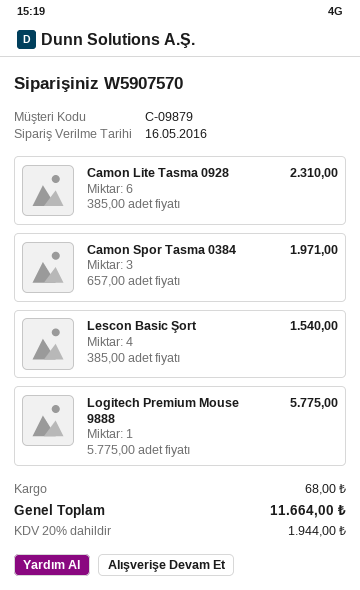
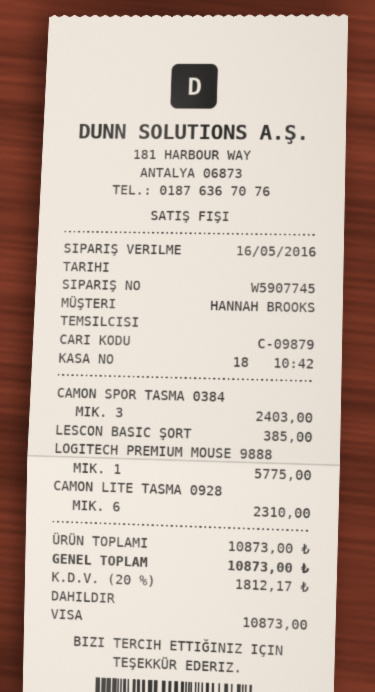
order number: W5907570 -> W5907745
Camon Spor Tasma 0384: 3 for 1971.00 -> 3 for 2403.00
Lescon Basic Şort: 4 for 1540.00 -> 1 for 385.00
shipping: 68.00 -> none
tax: 20% = 1944.00 -> 20% = 1812.17
total: 11664.00 -> 10873.00

